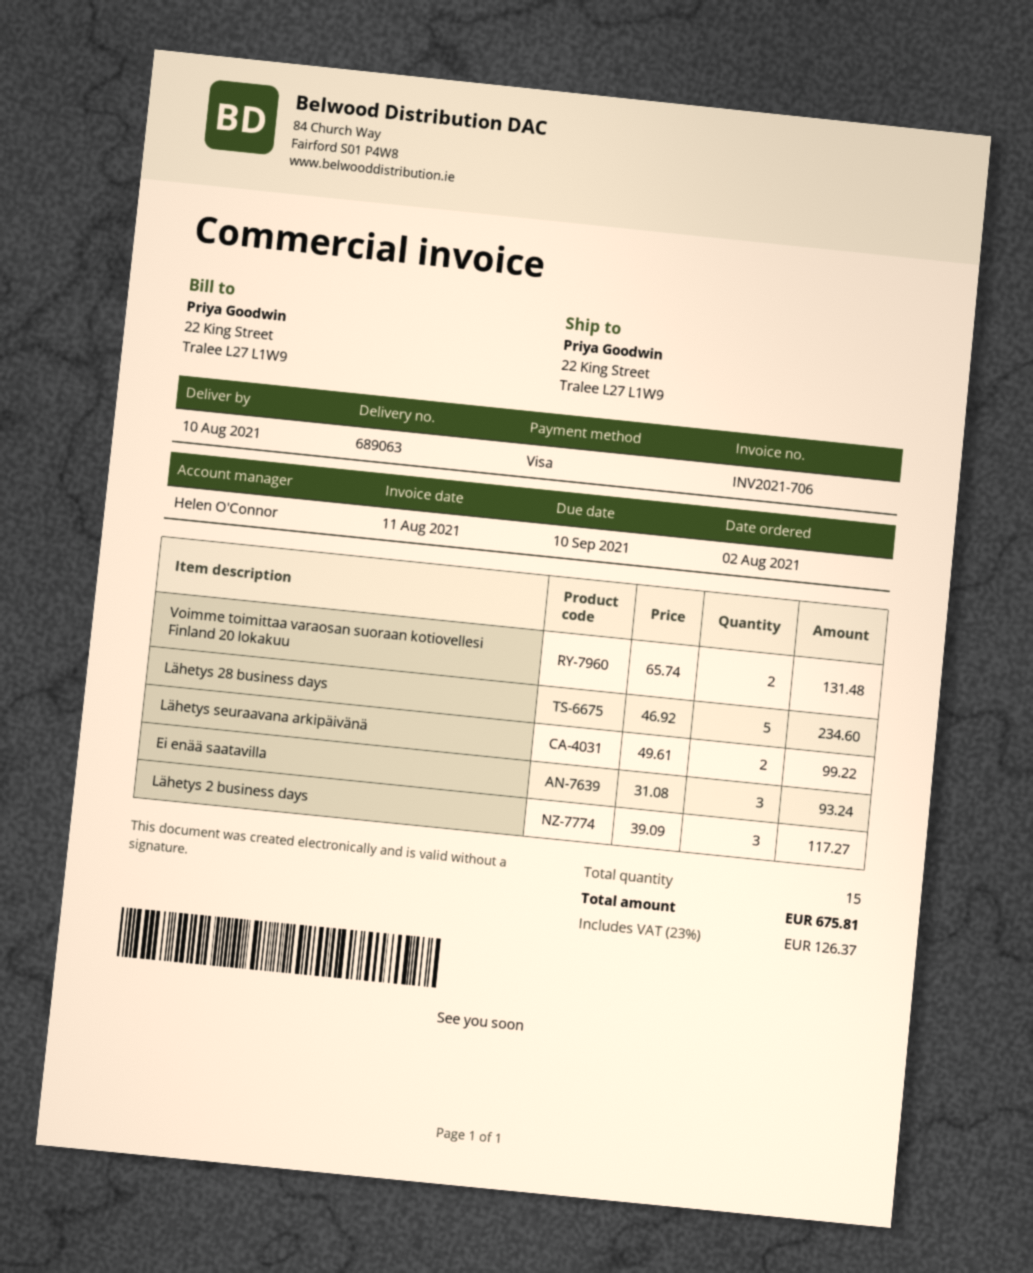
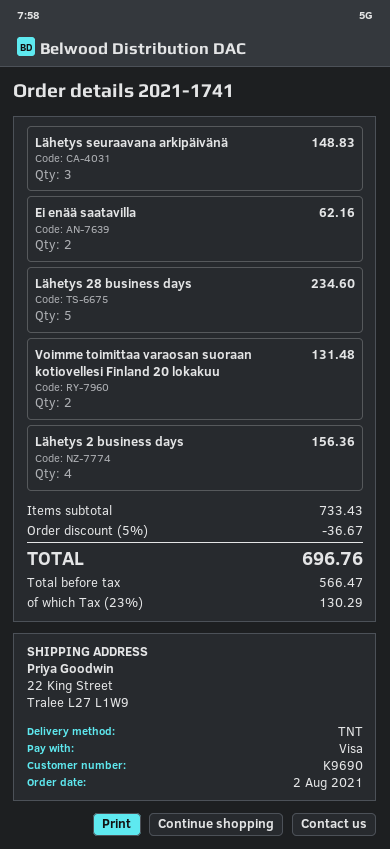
Lähetys seuraavana arkipäivänä: 2 for 99.22 -> 3 for 148.83
Ei enää saatavilla: 3 for 93.24 -> 2 for 62.16
Lähetys 2 business days: 3 for 117.27 -> 4 for 156.36
discount: none -> 5% = 36.67
tax: 23% = 126.37 -> 23% = 130.29
total: 675.81 -> 696.76

